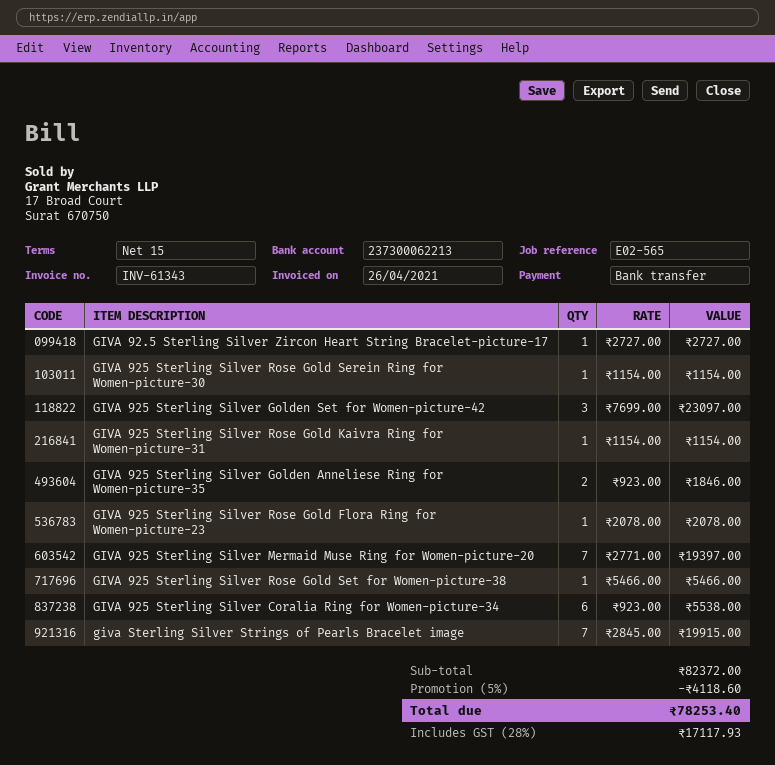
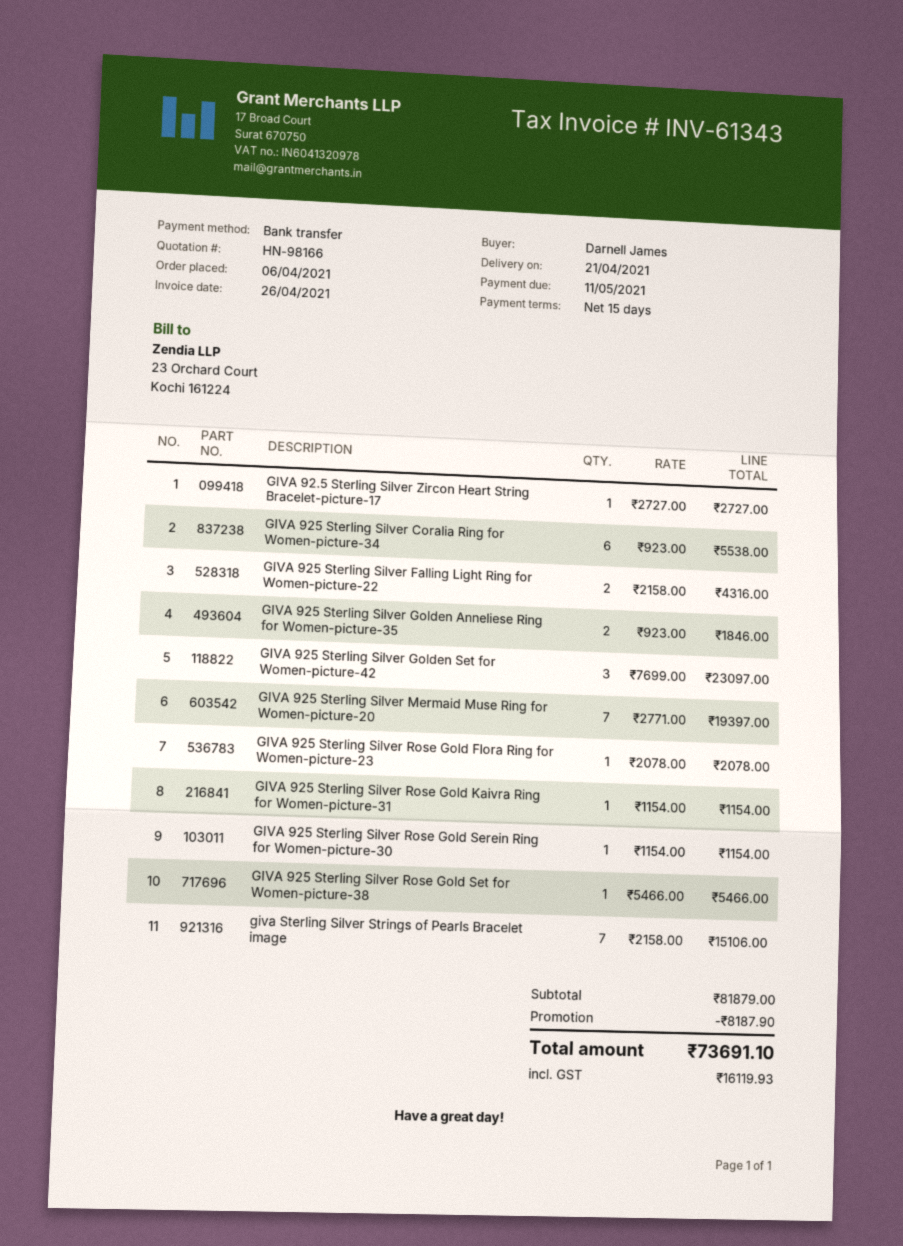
giva Sterling Silver Strings of Pearls Bracelet image: 7 x 2845.00 = 19915.00 -> 7 x 2158.00 = 15106.00
GIVA 925 Sterling Silver Falling Light Ring for Women-picture-22: none -> 2 x 2158.00 = 4316.00
subtotal: 82372.00 -> 81879.00
discount: 4118.60 -> 8187.90
tax: 17117.93 -> 16119.93
total: 78253.40 -> 73691.10

